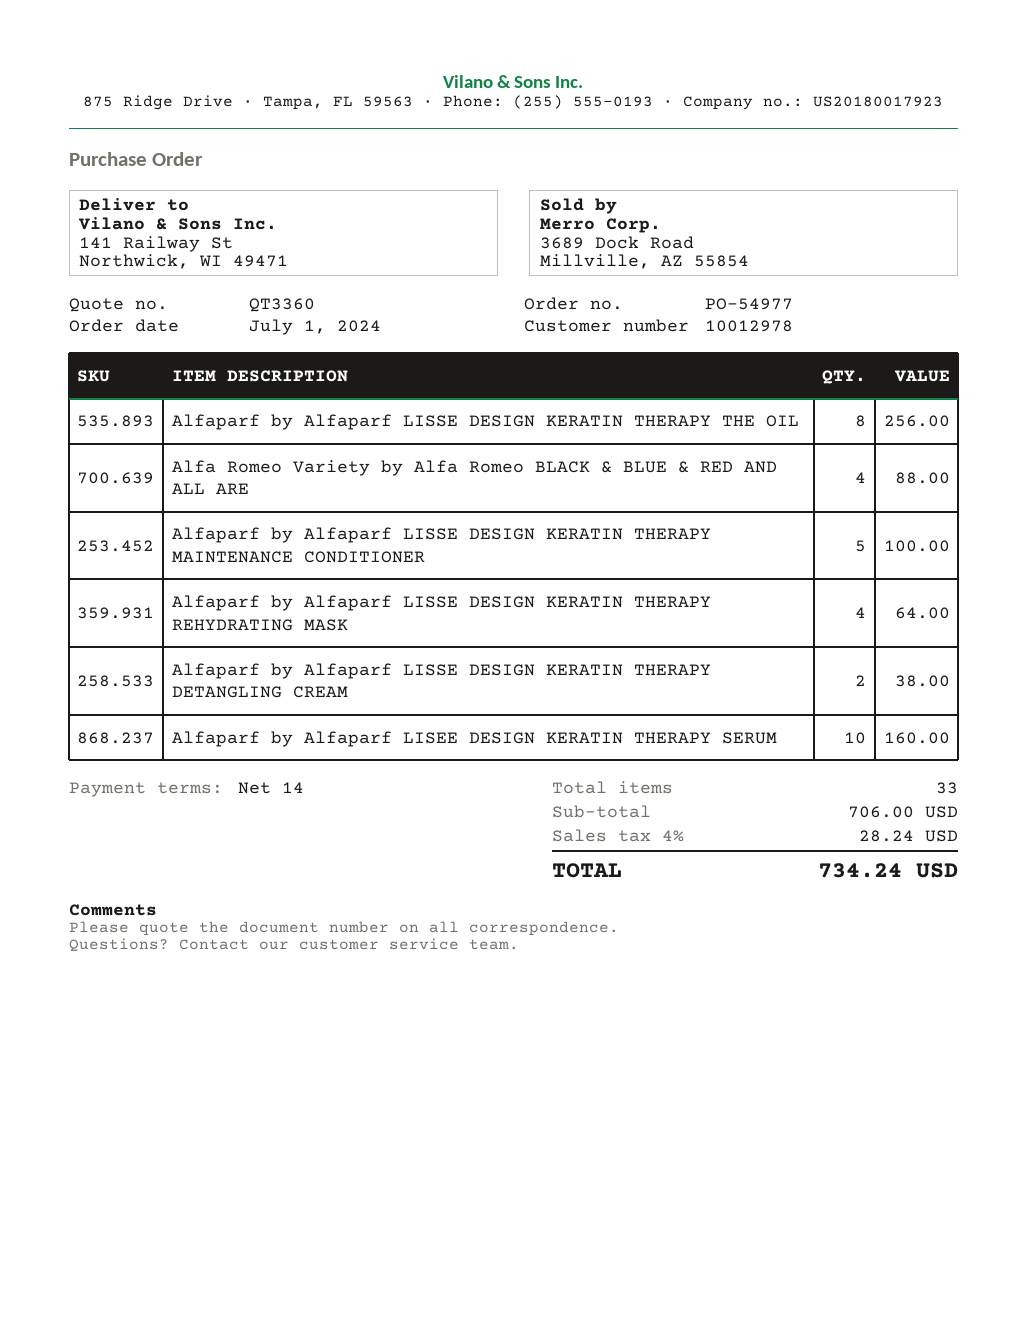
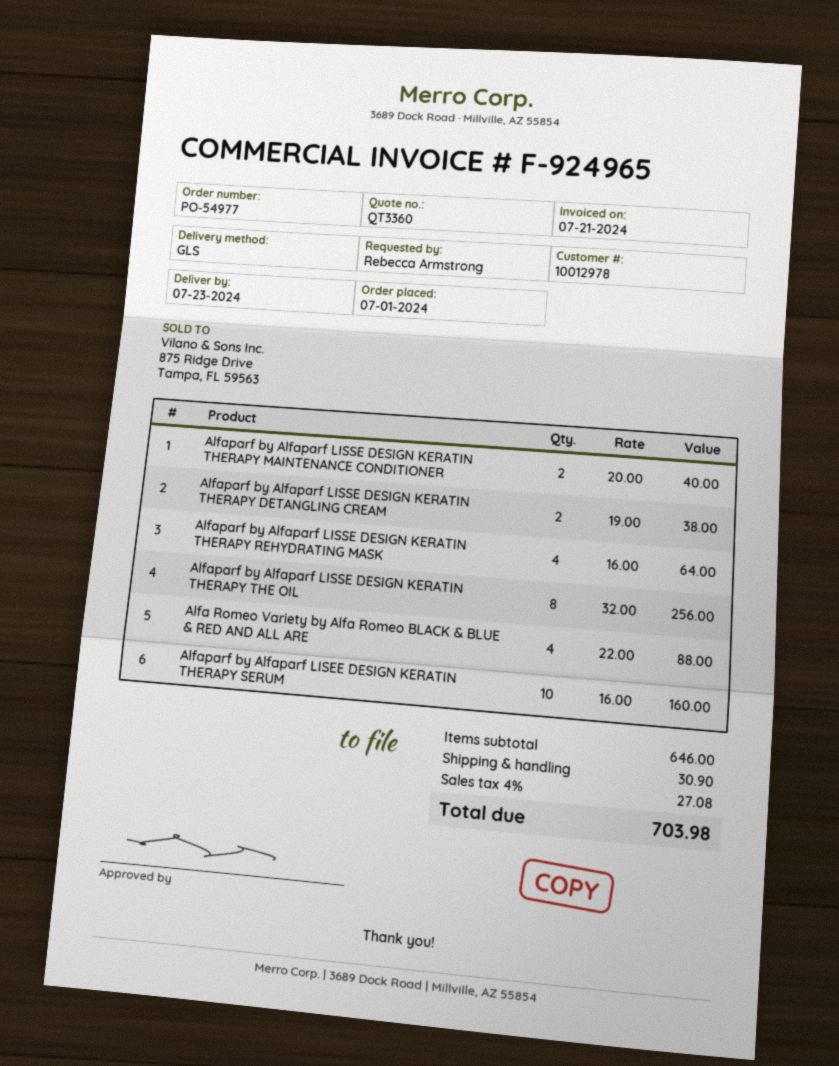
Alfaparf by Alfaparf LISSE DESIGN KERATIN THERAPY MAINTENANCE CONDITIONER: 5 for 100.00 -> 2 for 40.00
subtotal: 706.00 -> 646.00
shipping: none -> 30.90
tax: 4% = 28.24 -> 4% = 27.08
total: 734.24 -> 703.98

